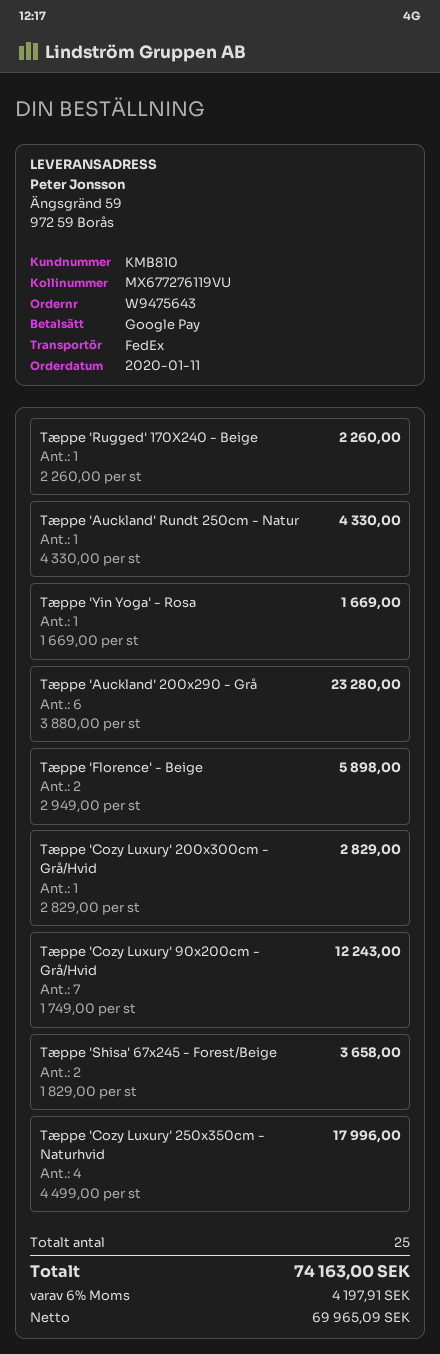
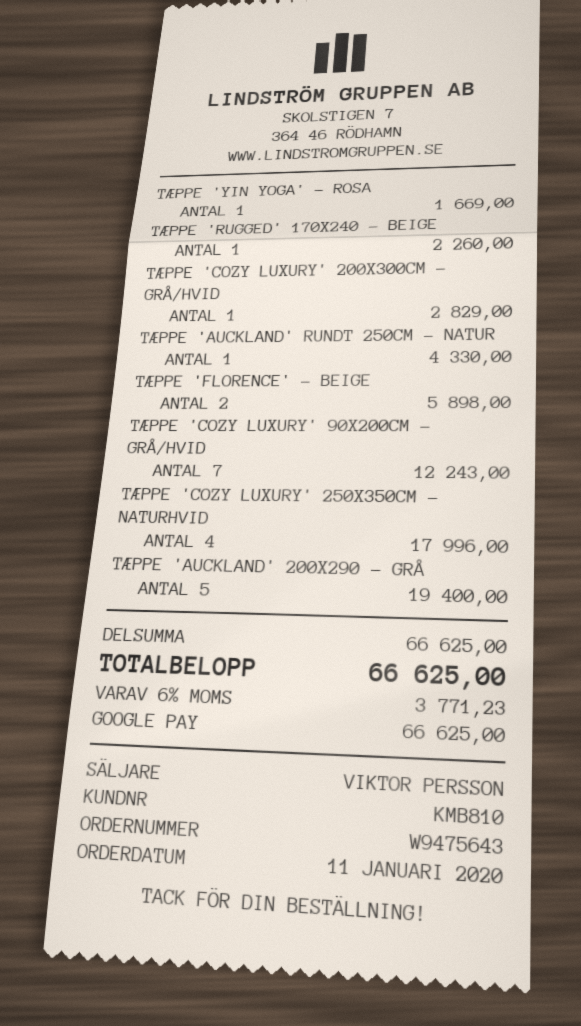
Tæppe 'Auckland' 200x290 - Grå: 6 for 23280.00 -> 5 for 19400.00
Tæppe 'Shisa' 67x245 - Forest/Beige: 2 for 3658.00 -> none
tax: 6% = 4197.91 -> 6% = 3771.23
total: 74163.00 -> 66625.00

